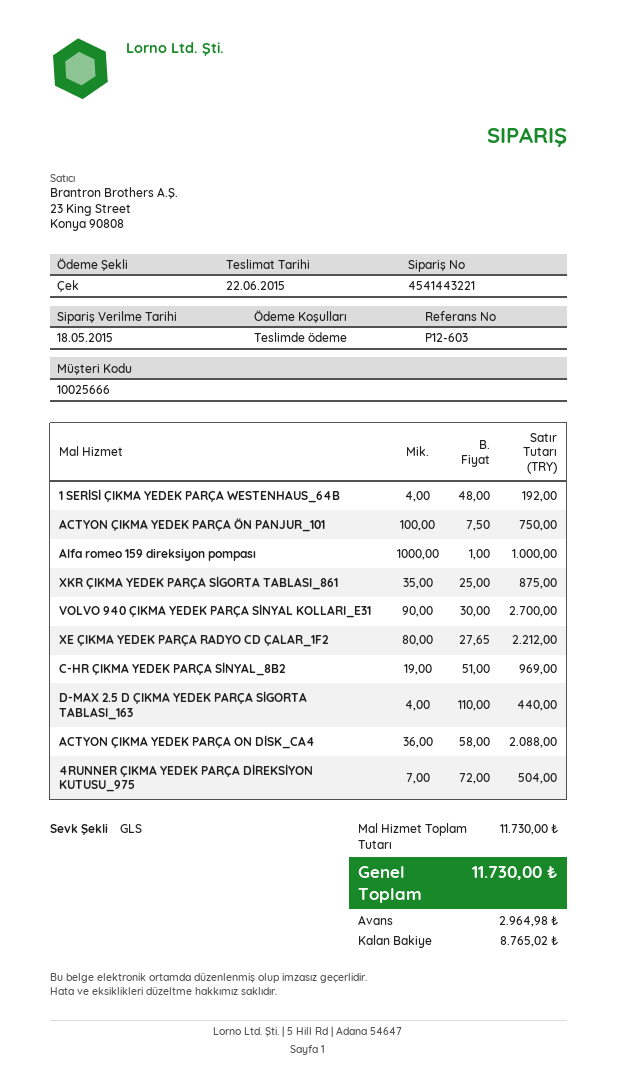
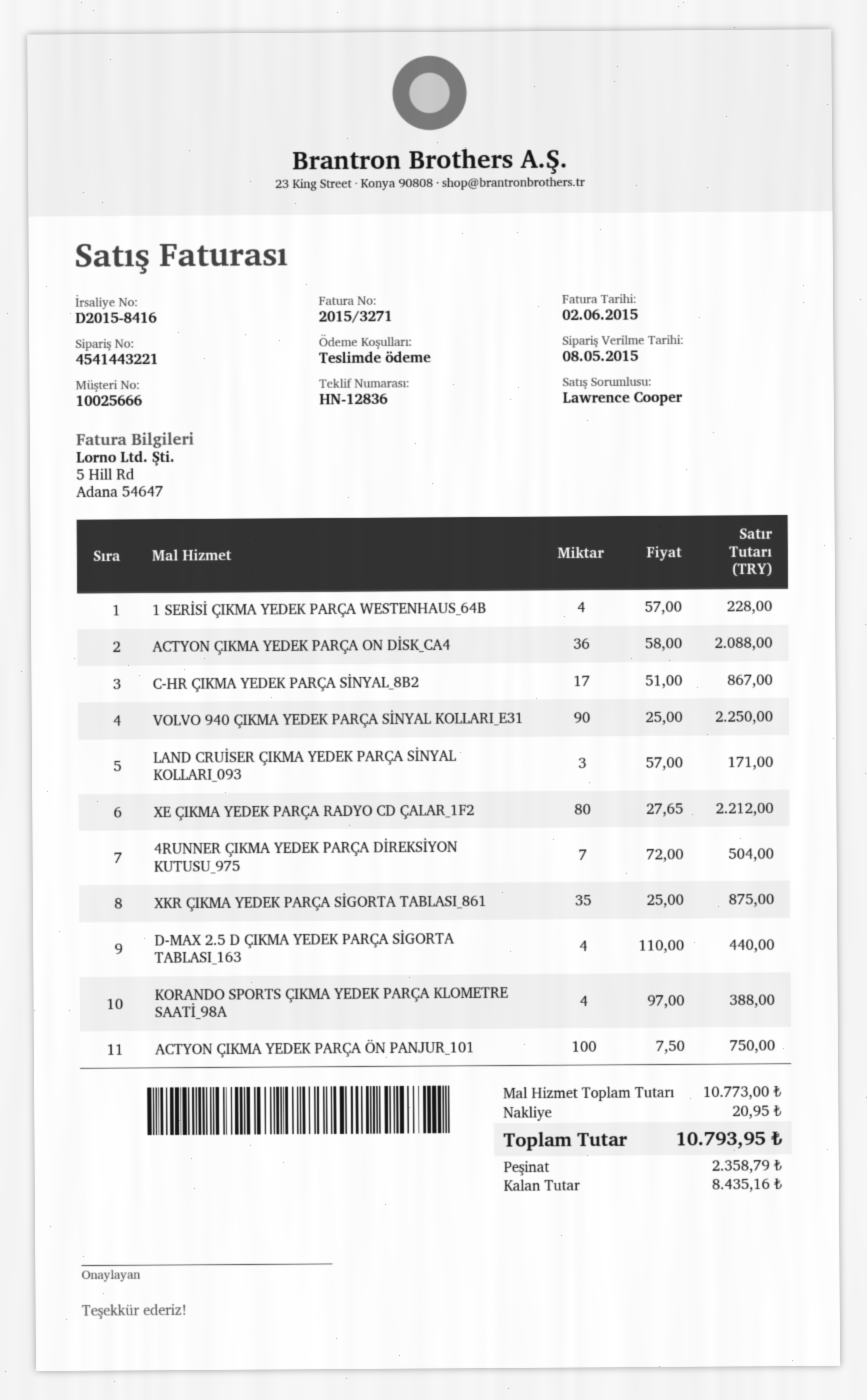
order date: 2015-05-18 -> 2015-05-08
1 SERİSİ ÇIKMA YEDEK PARÇA WESTENHAUS_64B: 4 x 48.00 = 192.00 -> 4 x 57.00 = 228.00
Alfa romeo 159 direksiyon pompası: 1000 x 1.00 = 1000.00 -> none
VOLVO 940 ÇIKMA YEDEK PARÇA SİNYAL KOLLARI_E31: 90 x 30.00 = 2700.00 -> 90 x 25.00 = 2250.00
C-HR ÇIKMA YEDEK PARÇA SİNYAL_8B2: 19 x 51.00 = 969.00 -> 17 x 51.00 = 867.00
LAND CRUİSER ÇIKMA YEDEK PARÇA SİNYAL KOLLARI_093: none -> 3 x 57.00 = 171.00
KORANDO SPORTS ÇIKMA YEDEK PARÇA KLOMETRE SAATİ_98A: none -> 4 x 97.00 = 388.00
subtotal: 11730.00 -> 10773.00
shipping: none -> 20.95
total: 11730.00 -> 10793.95
deposit: 2964.98 -> 2358.79
balance: 8765.02 -> 8435.16

